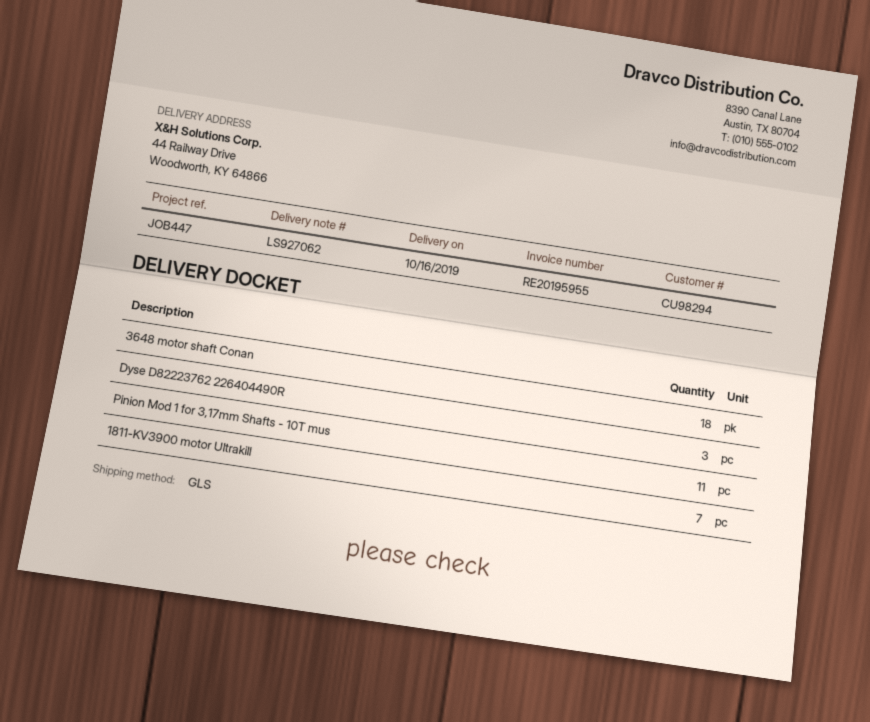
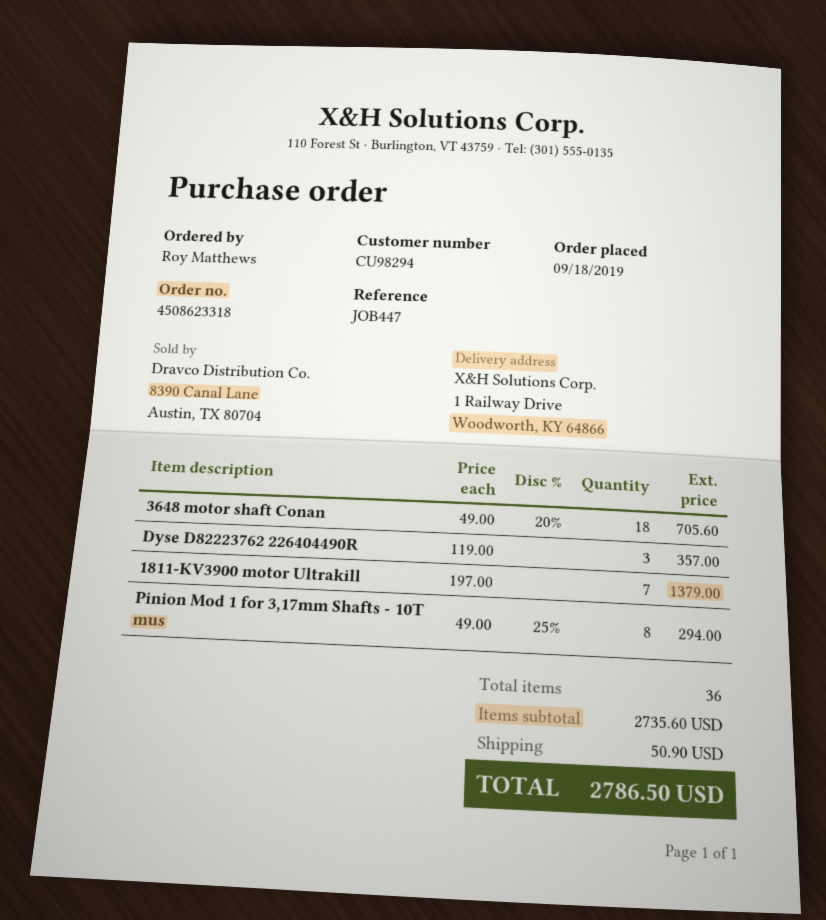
ship to: 44 Railway Drive, Woodworth, KY 64866 -> 1 Railway Drive, Woodworth, KY 64866
Pinion Mod 1 for 3,17mm Shafts - 10T mus: 11 -> 8

